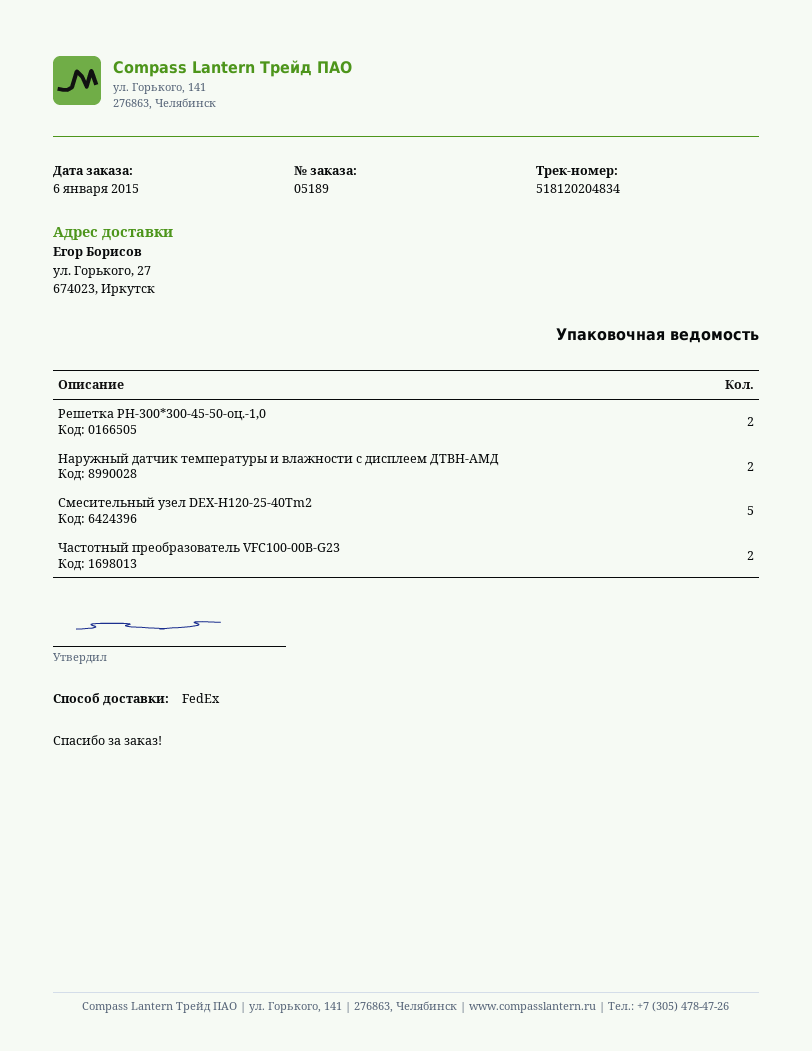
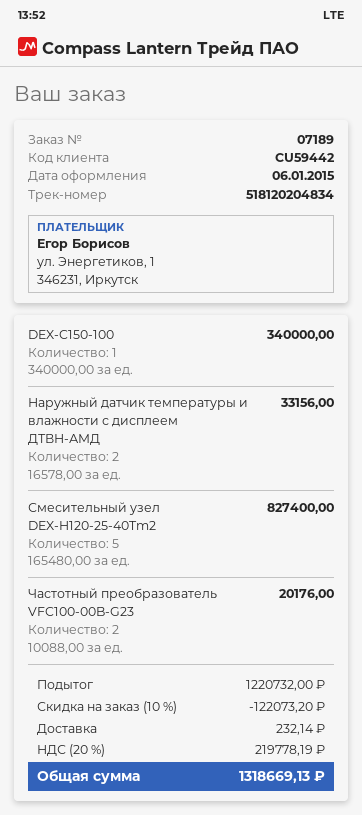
order number: 05189 -> 07189
Решетка РН-300*300-45-50-оц.-1,0: 2 -> none
DEX-C150-100: none -> 1

